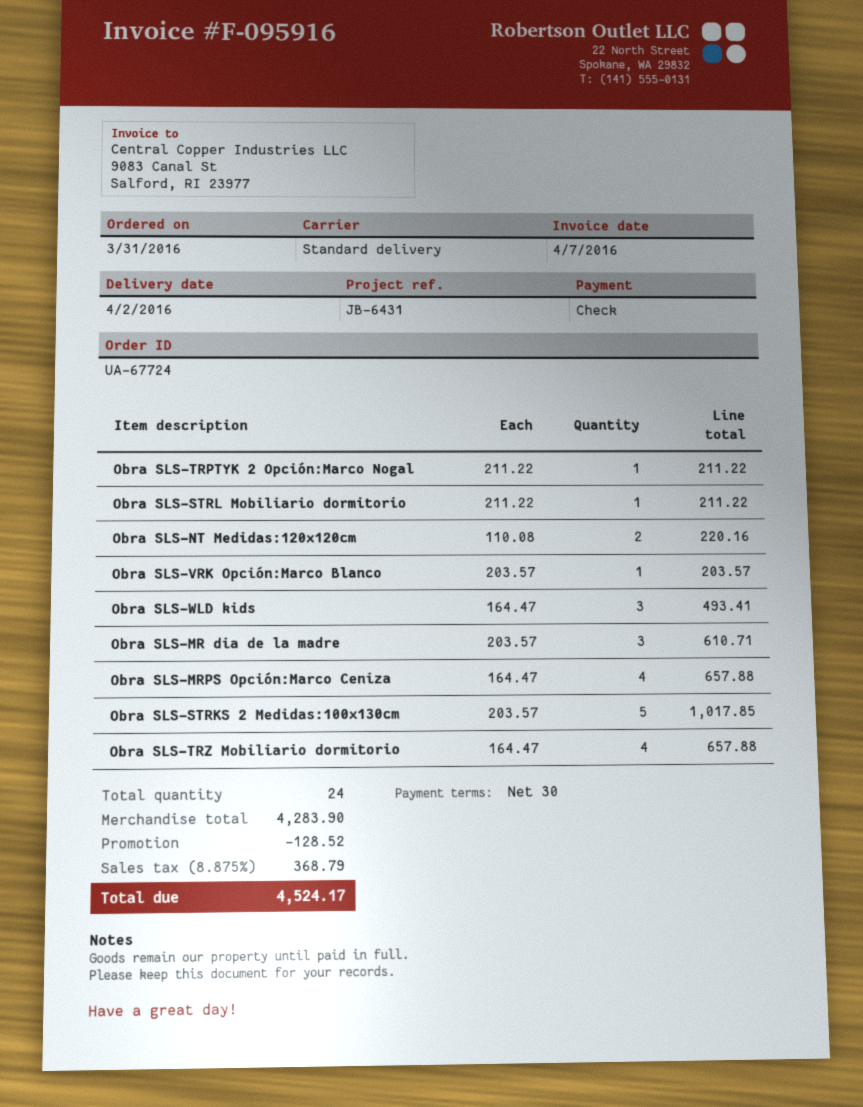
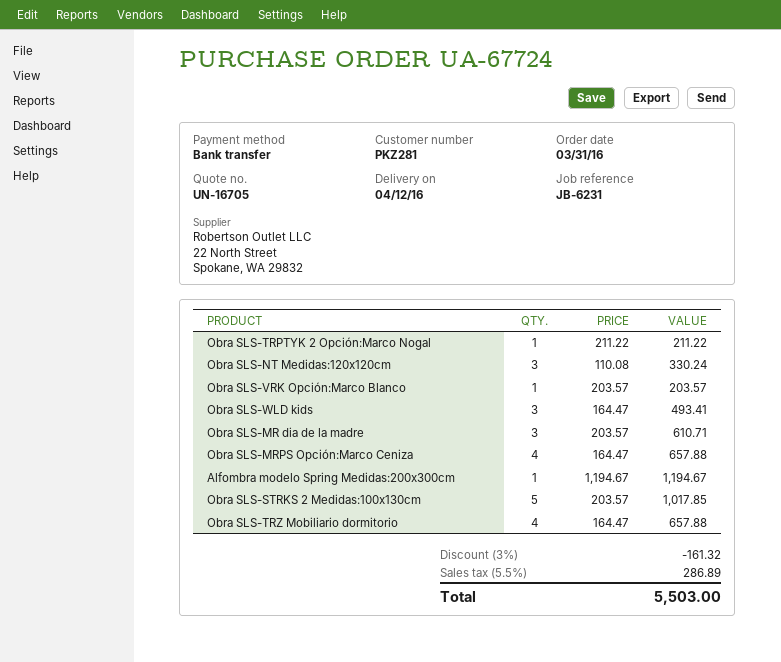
delivery date: 2016-04-02 -> 2016-04-12
reference: JB-6431 -> JB-6231
payment method: cheque -> bank transfer
Obra SLS-STRL Mobiliario dormitorio: 1 x 211.22 = 211.22 -> none
Obra SLS-NT Medidas:120x120cm: 2 x 110.08 = 220.16 -> 3 x 110.08 = 330.24
Alfombra modelo Spring Medidas:200x300cm: none -> 1 x 1194.67 = 1194.67
discount: 128.52 -> 161.32
tax: 8.875% = 368.79 -> 5.5% = 286.89
total: 4524.17 -> 5503.00

